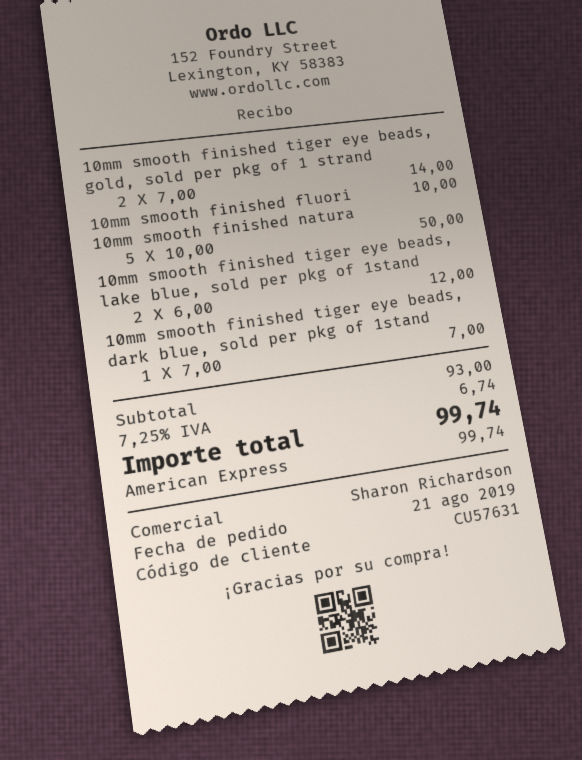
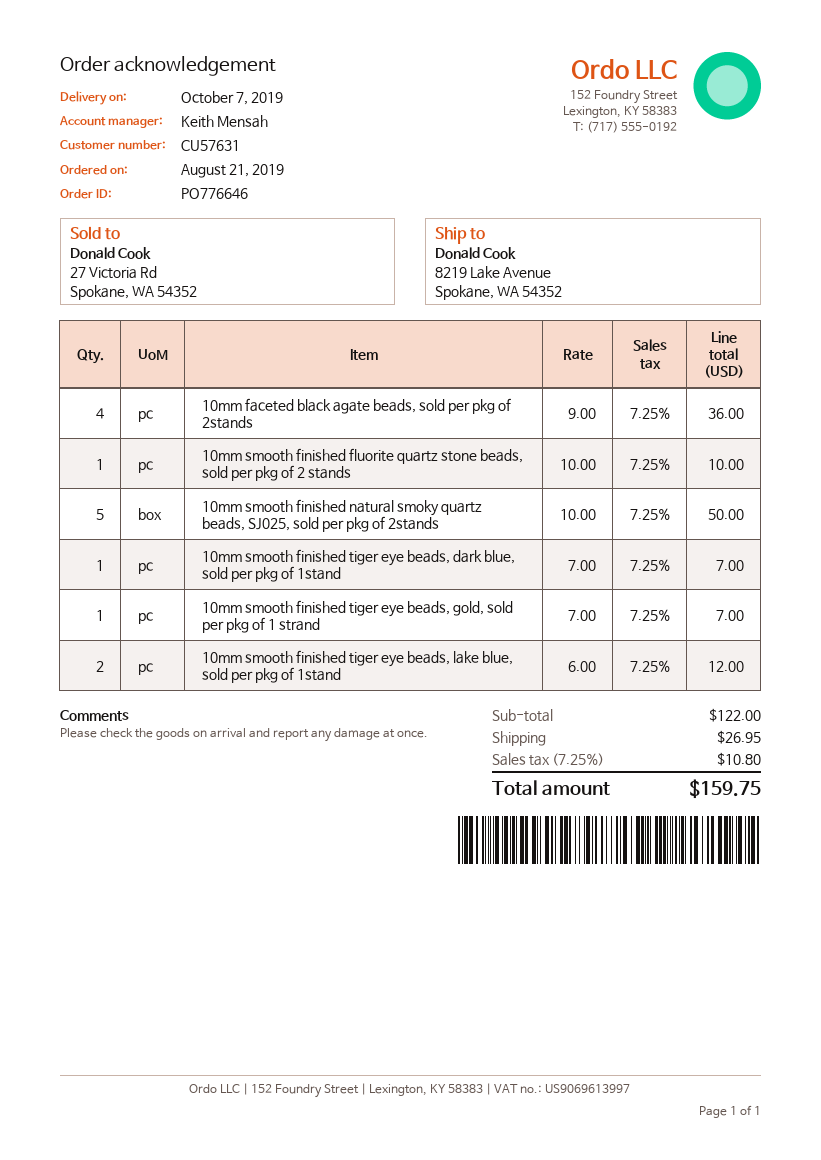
sales rep: Sharon Richardson -> Keith Mensah
10mm smooth finished tiger eye beads, gold, sold per pkg of 1 strand: 2 x 7.00 = 14.00 -> 1 x 7.00 = 7.00
10mm faceted black agate beads, sold per pkg of 2stands: none -> 4 x 9.00 = 36.00
subtotal: 93.00 -> 122.00
shipping: none -> 26.95
tax: 7.25% = 6.74 -> 7.25% = 10.80
total: 99.74 -> 159.75

